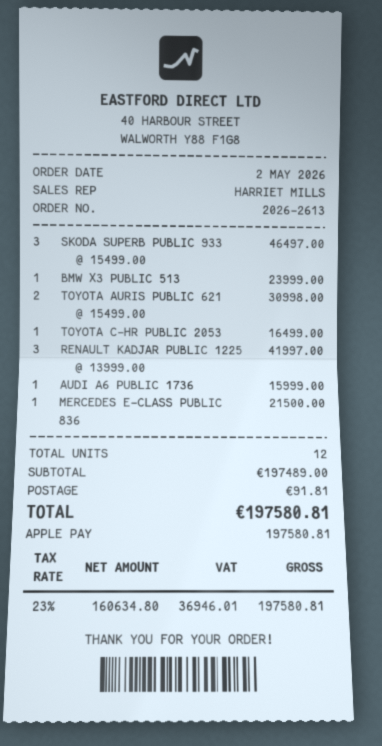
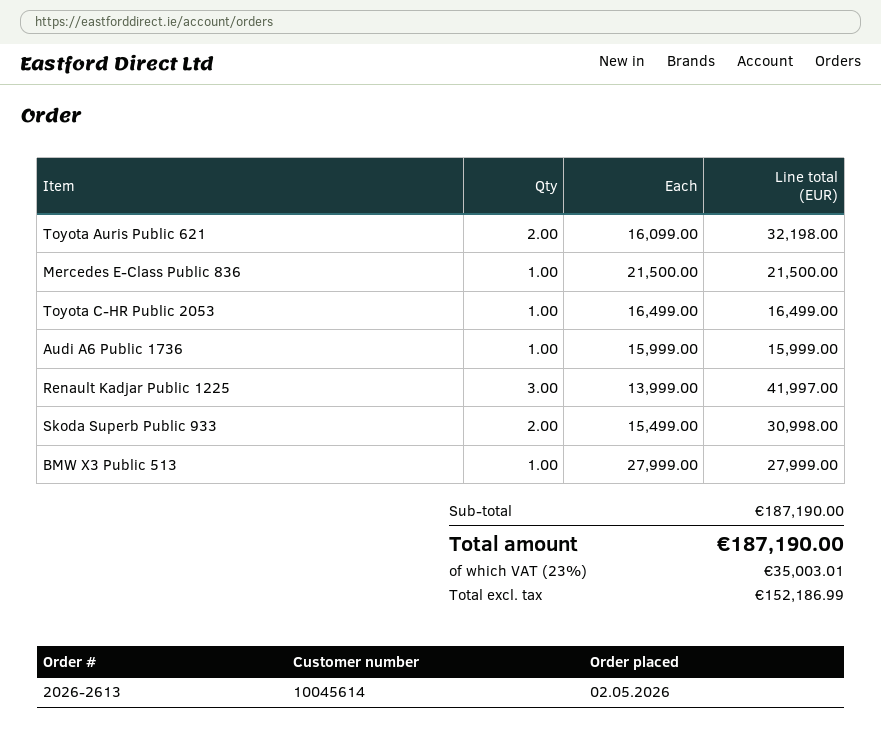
SKODA SUPERB PUBLIC 933: 3 x 15499.00 = 46497.00 -> 2 x 15499.00 = 30998.00
BMW X3 PUBLIC 513: 1 x 23999.00 = 23999.00 -> 1 x 27999.00 = 27999.00
TOYOTA AURIS PUBLIC 621: 2 x 15499.00 = 30998.00 -> 2 x 16099.00 = 32198.00
subtotal: 197489.00 -> 187190.00
shipping: 91.81 -> none
net: 160634.80 -> 152186.99
tax: 23% = 36946.01 -> 23% = 35003.01
total: 197580.81 -> 187190.00

